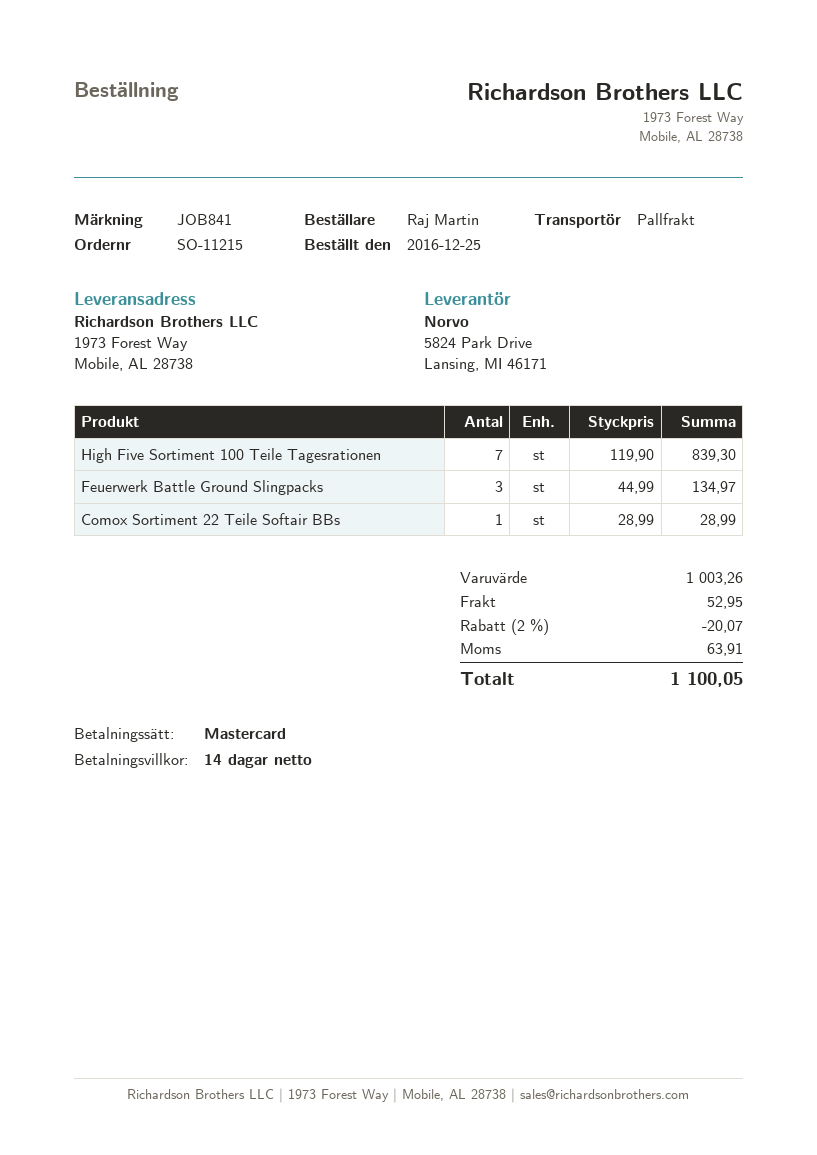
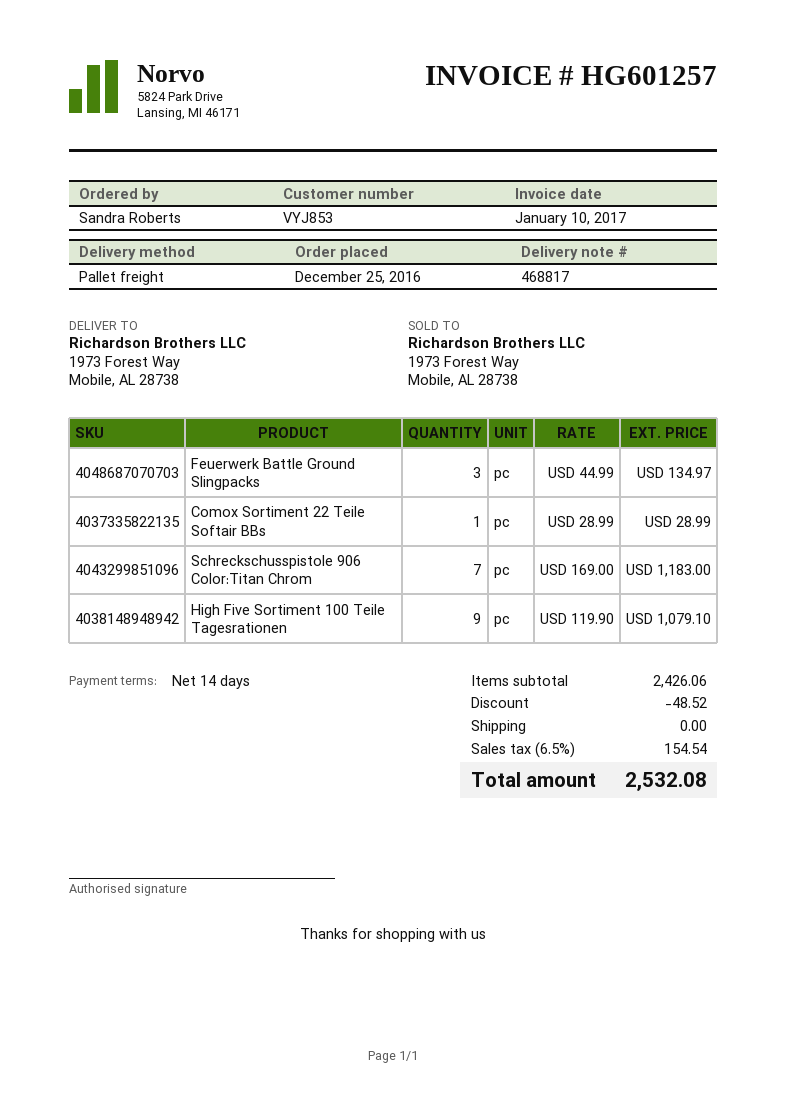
ordered by: Raj Martin -> Sandra Roberts
High Five Sortiment 100 Teile Tagesrationen: 7 x 119.90 = 839.30 -> 9 x 119.90 = 1079.10
Schreckschusspistole 906 Color:Titan Chrom: none -> 7 x 169.00 = 1183.00
subtotal: 1003.26 -> 2426.06
discount: 20.07 -> 48.52
shipping: 52.95 -> 0.00
tax: 63.91 -> 154.54
total: 1100.05 -> 2532.08

